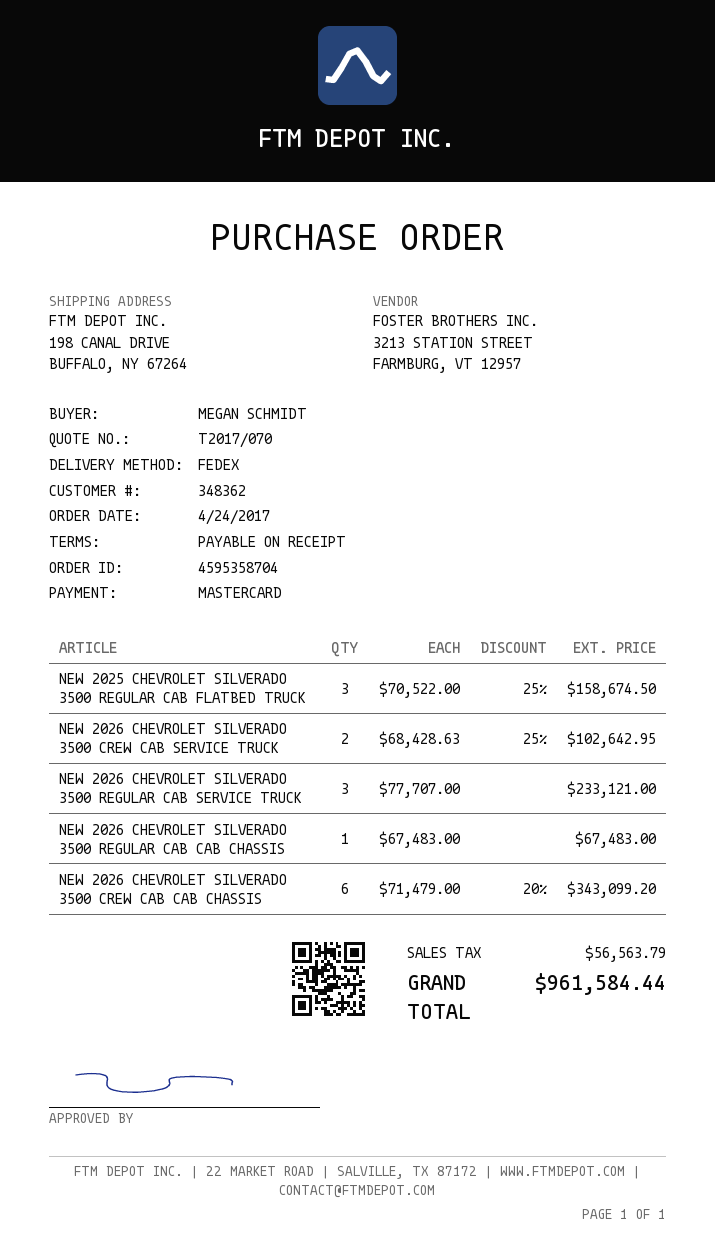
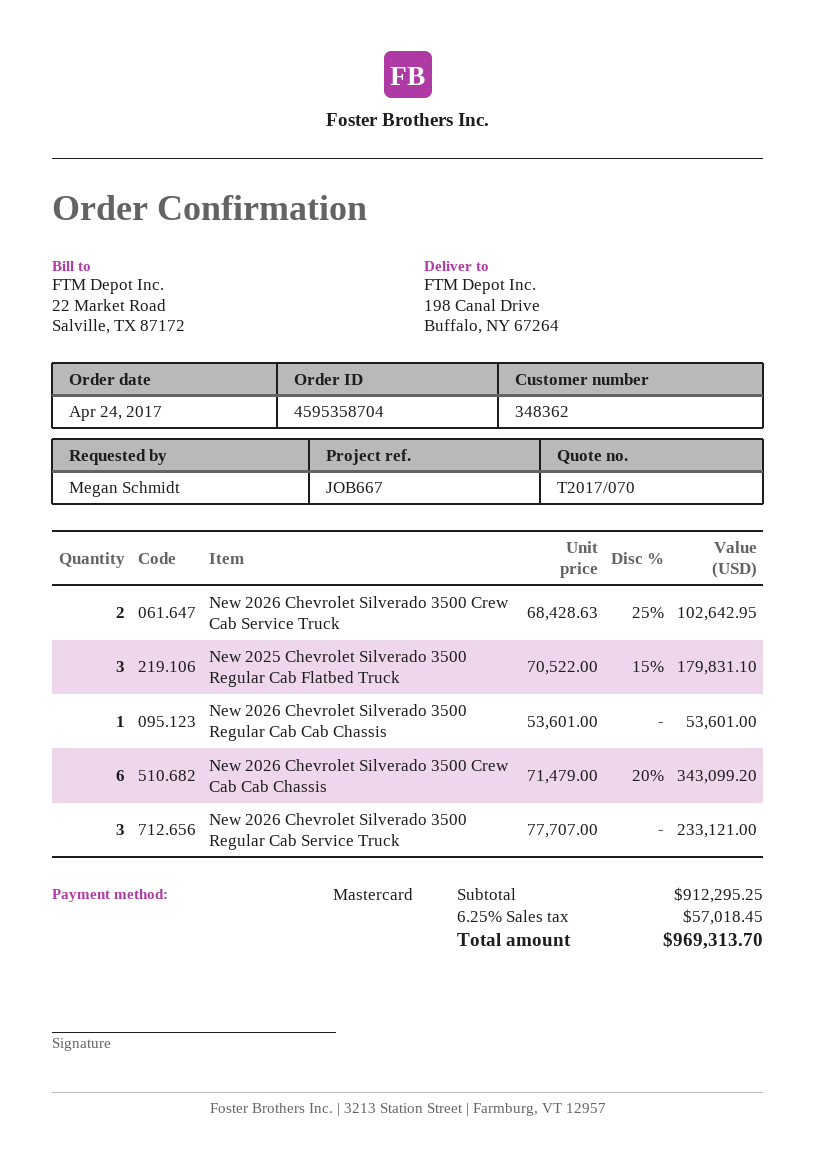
NEW 2025 CHEVROLET SILVERADO 3500 REGULAR CAB FLATBED TRUCK: 3 x 70522.00 - 25% = 158674.50 -> 3 x 70522.00 - 15% = 179831.10
NEW 2026 CHEVROLET SILVERADO 3500 REGULAR CAB CAB CHASSIS: 1 x 67483.00 = 67483.00 -> 1 x 53601.00 = 53601.00
tax: 56563.79 -> 57018.45
total: 961584.44 -> 969313.70

